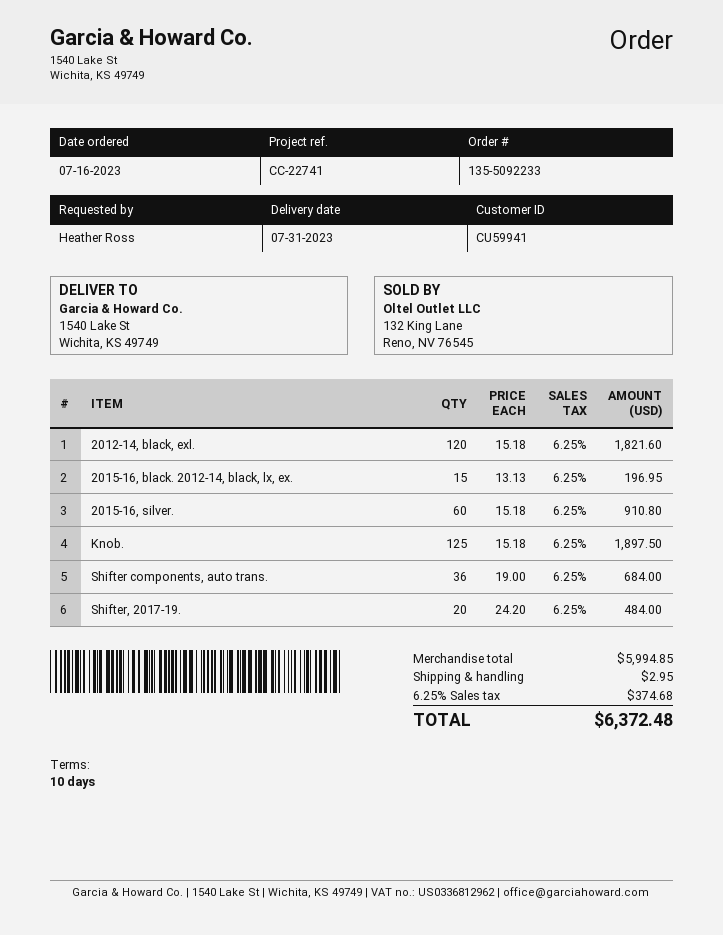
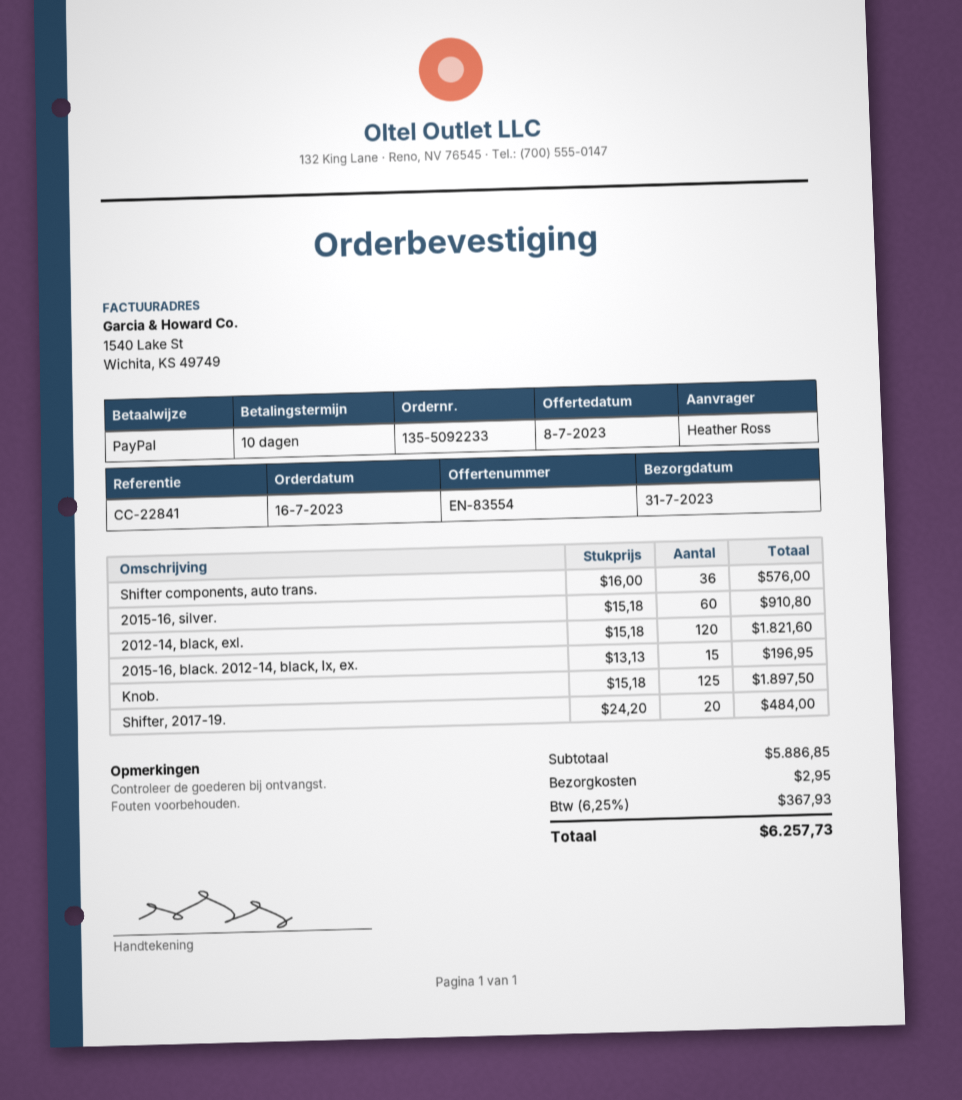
reference: CC-22741 -> CC-22841
Shifter components, auto trans.: 36 x 19.00 = 684.00 -> 36 x 16.00 = 576.00
subtotal: 5994.85 -> 5886.85
tax: 6.25% = 374.68 -> 6.25% = 367.93
total: 6372.48 -> 6257.73

